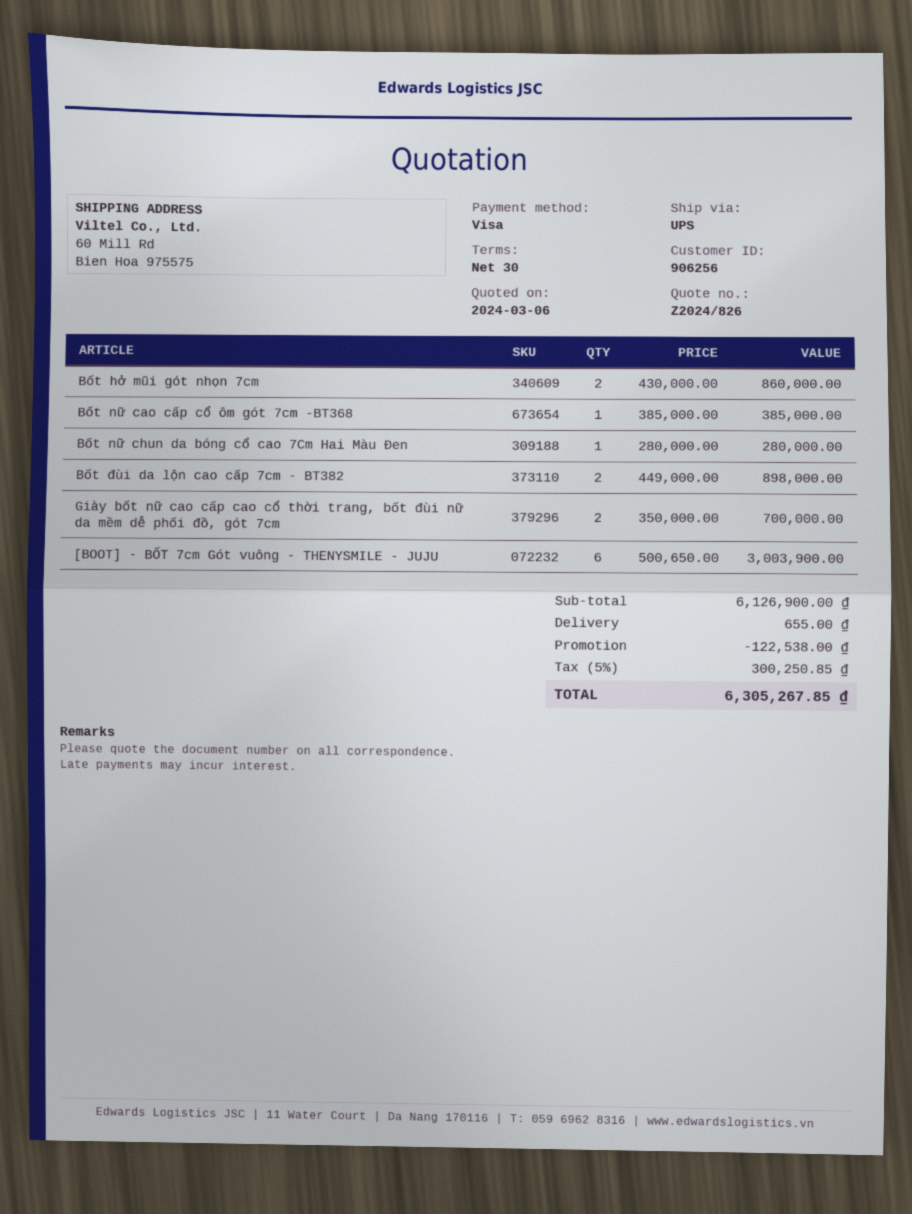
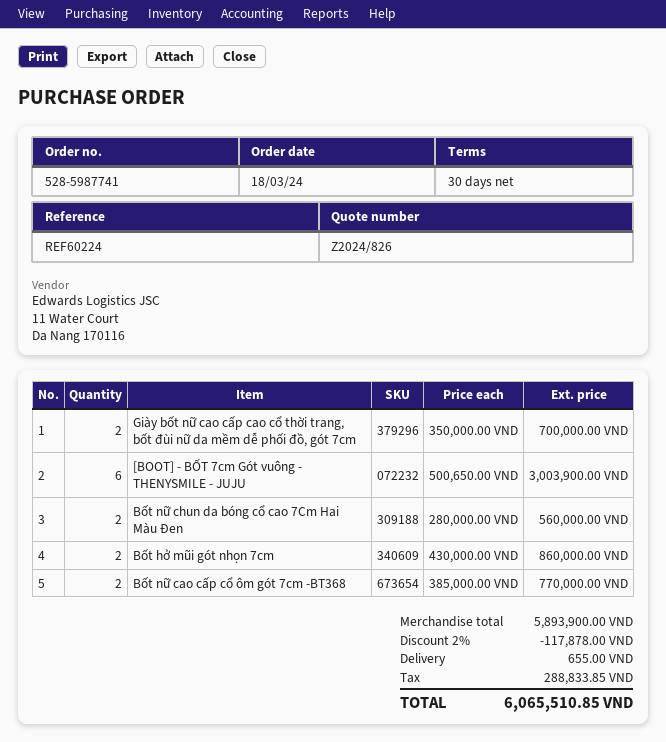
Bốt nữ cao cấp cổ ôm gót 7cm -BT368: 1 x 385000.00 = 385000.00 -> 2 x 385000.00 = 770000.00
Bốt nữ chun da bóng cổ cao 7Cm Hai Màu Đen: 1 x 280000.00 = 280000.00 -> 2 x 280000.00 = 560000.00
Bốt đùi da lộn cao cấp 7cm - BT382: 2 x 449000.00 = 898000.00 -> none
subtotal: 6126900.00 -> 5893900.00
discount: 122538.00 -> 117878.00
tax: 300250.85 -> 288833.85
total: 6305267.85 -> 6065510.85

